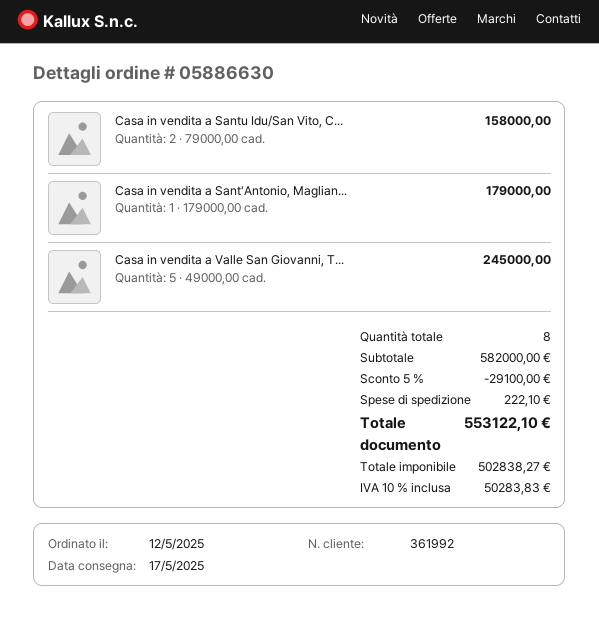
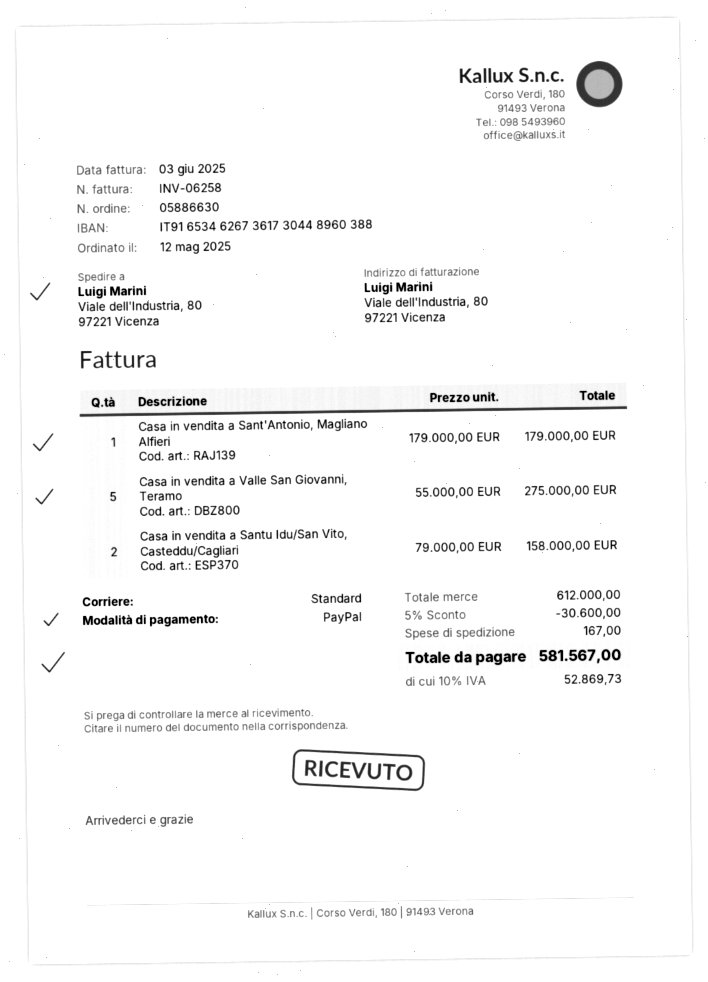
Casa in vendita a Valle San Giovanni, T...: 5 x 49000.00 = 245000.00 -> 5 x 55000.00 = 275000.00
subtotal: 582000.00 -> 612000.00
discount: 5% = 29100.00 -> 5% = 30600.00
shipping: 222.10 -> 167.00
tax: 10% = 50283.83 -> 10% = 52869.73
total: 553122.10 -> 581567.00

